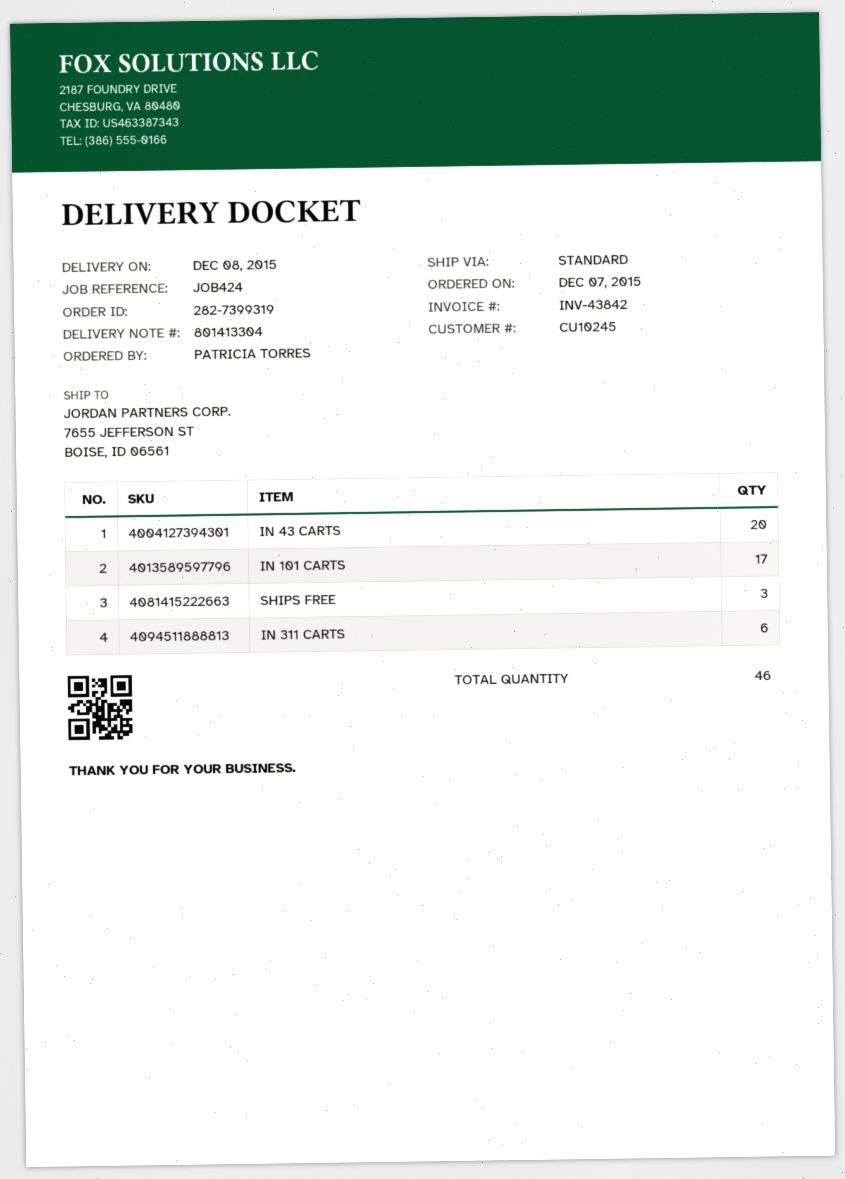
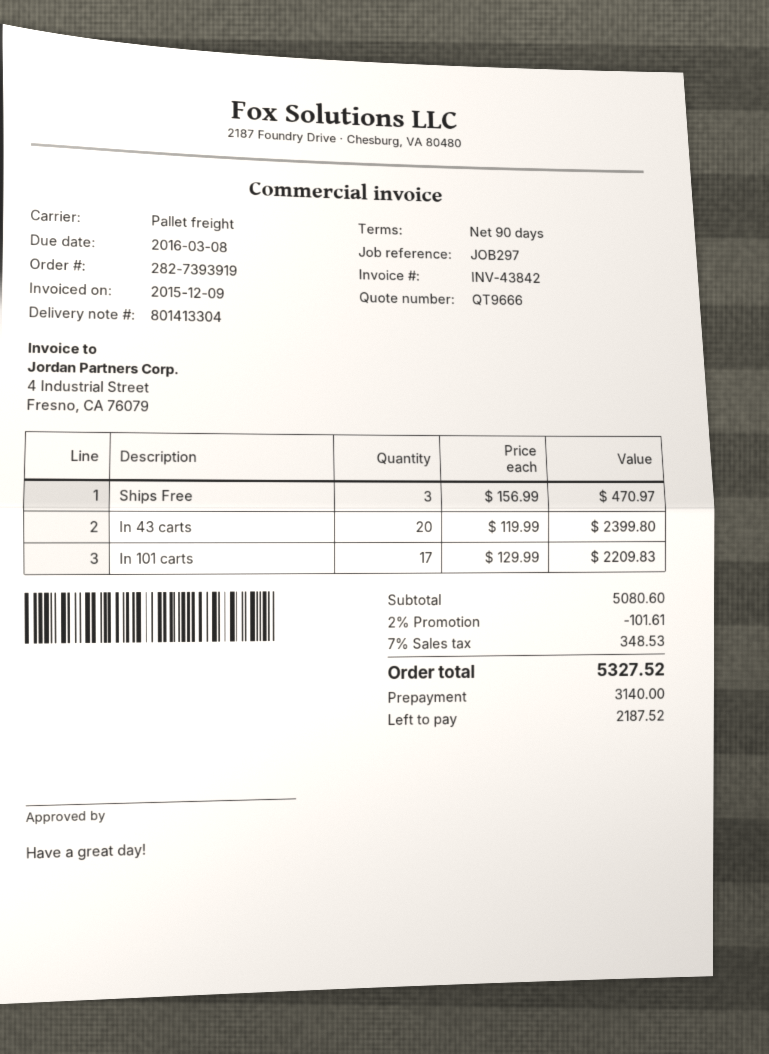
order number: 282-7399319 -> 282-7393919
reference: JOB424 -> JOB297
shipping method: standard -> pallet freight
IN 311 CARTS: 6 -> none

